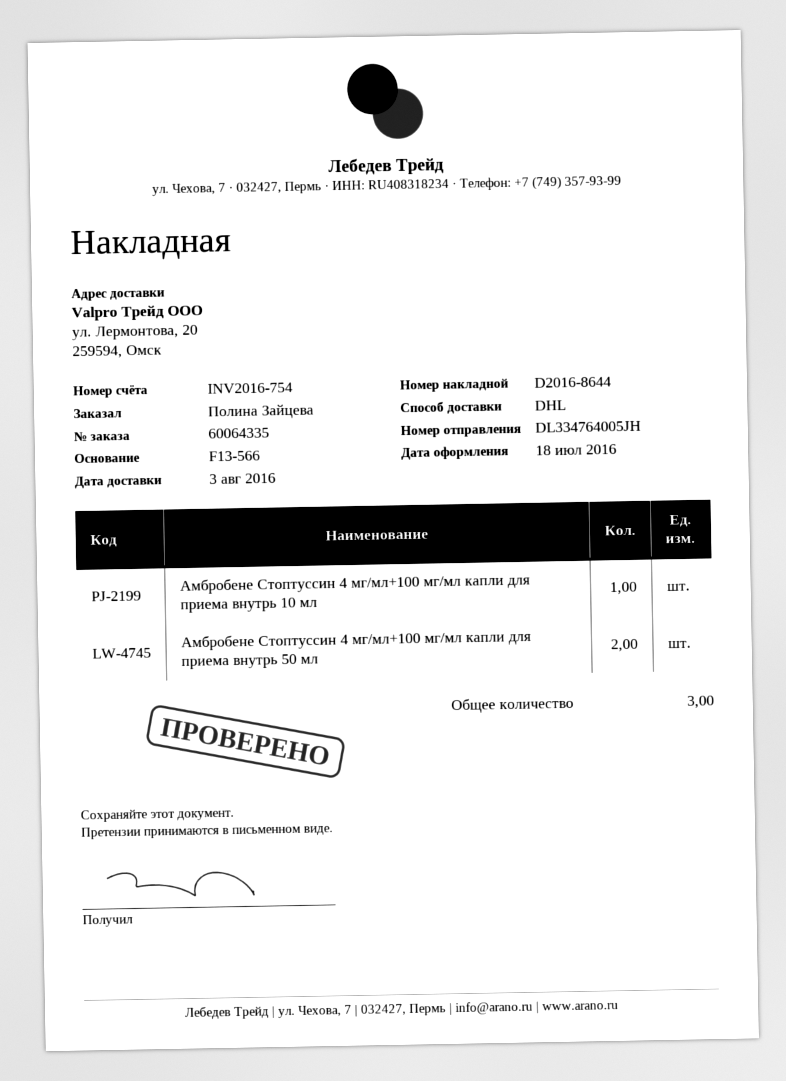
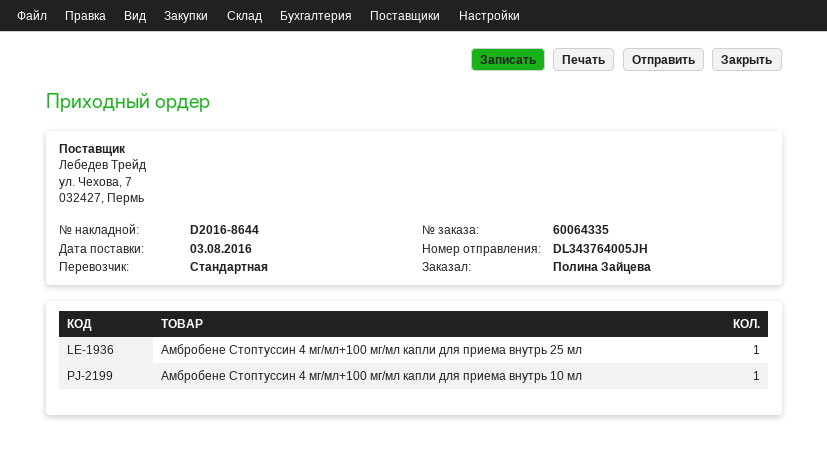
shipping method: DHL -> standard
tracking number: DL334764005JH -> DL343764005JH
Амбробене Стоптуссин 4 мг/мл+100 мг/мл капли для приема внутрь 50 мл: 2 -> none
Амбробене Стоптуссин 4 мг/мл+100 мг/мл капли для приема внутрь 25 мл: none -> 1

